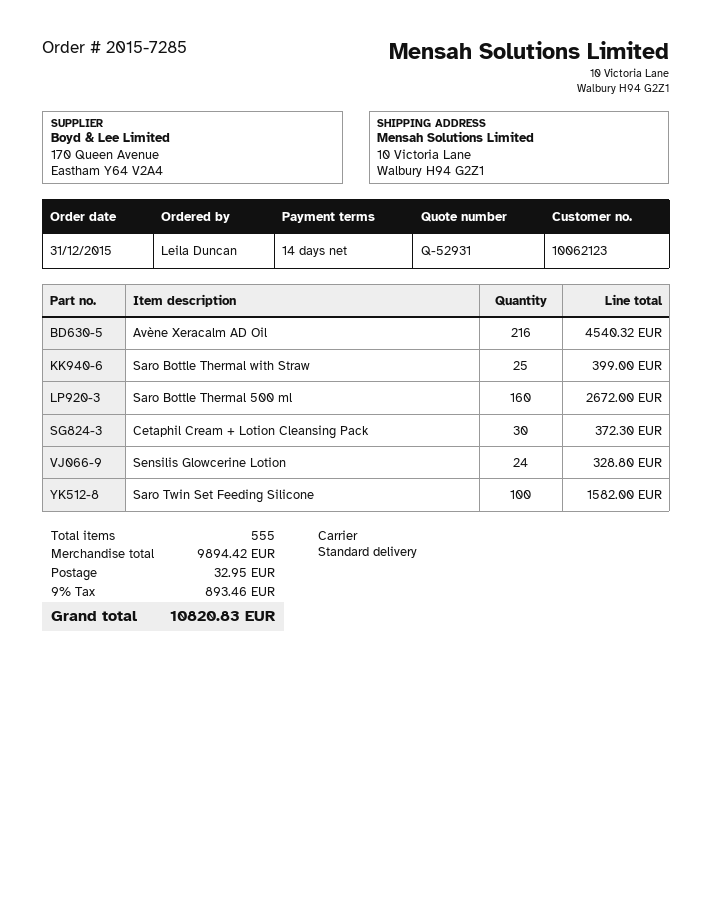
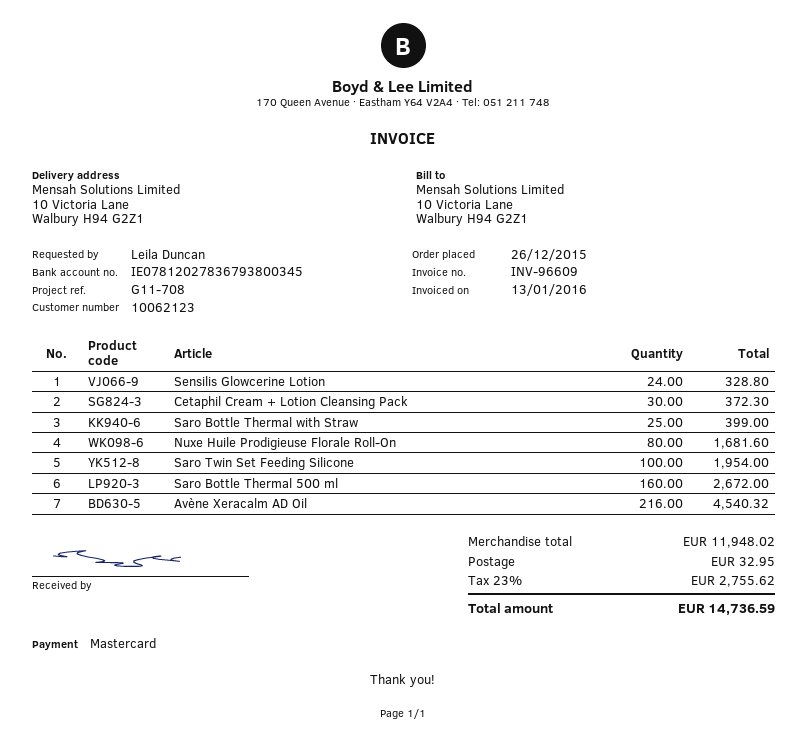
order date: 2015-12-31 -> 2015-12-26
Saro Twin Set Feeding Silicone: 100 for 1582.00 -> 100 for 1954.00
Nuxe Huile Prodigieuse Florale Roll-On: none -> 80 for 1681.60
subtotal: 9894.42 -> 11948.02
tax: 9% = 893.46 -> 23% = 2755.62
total: 10820.83 -> 14736.59

